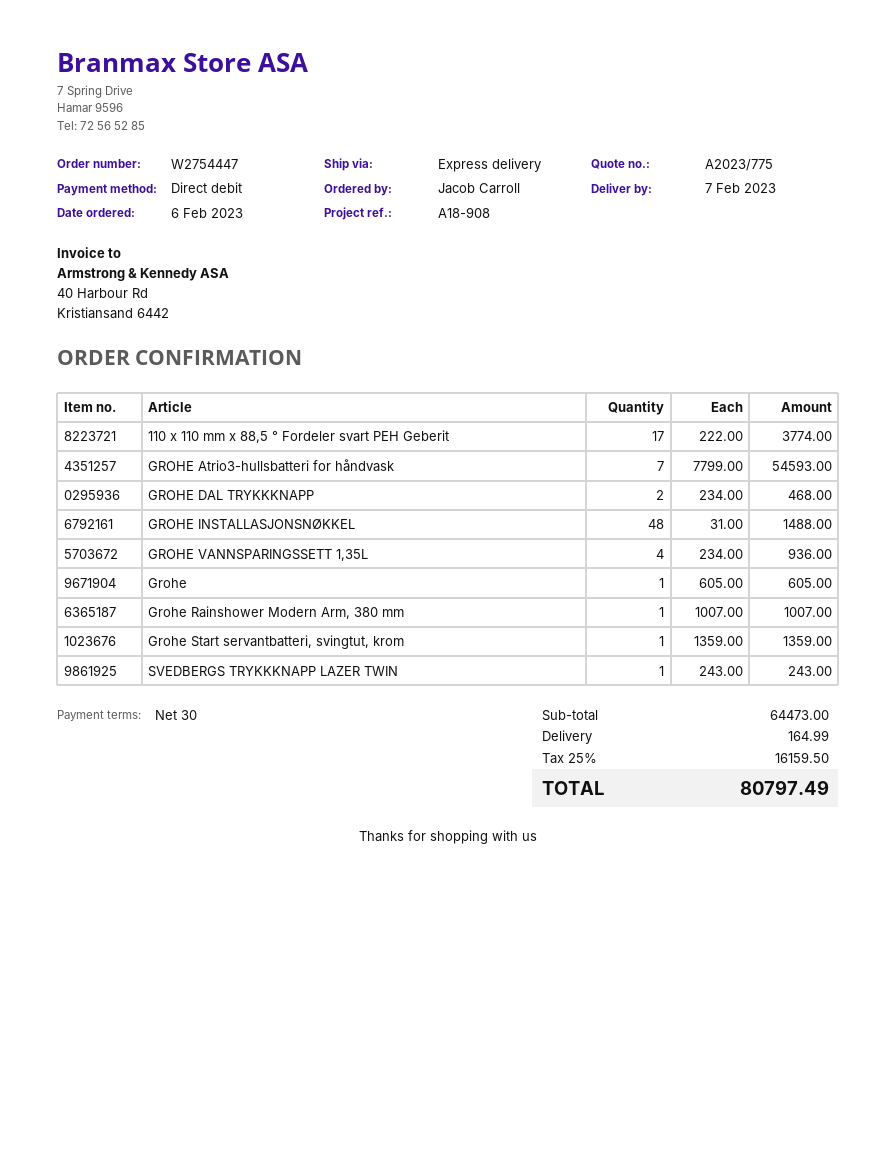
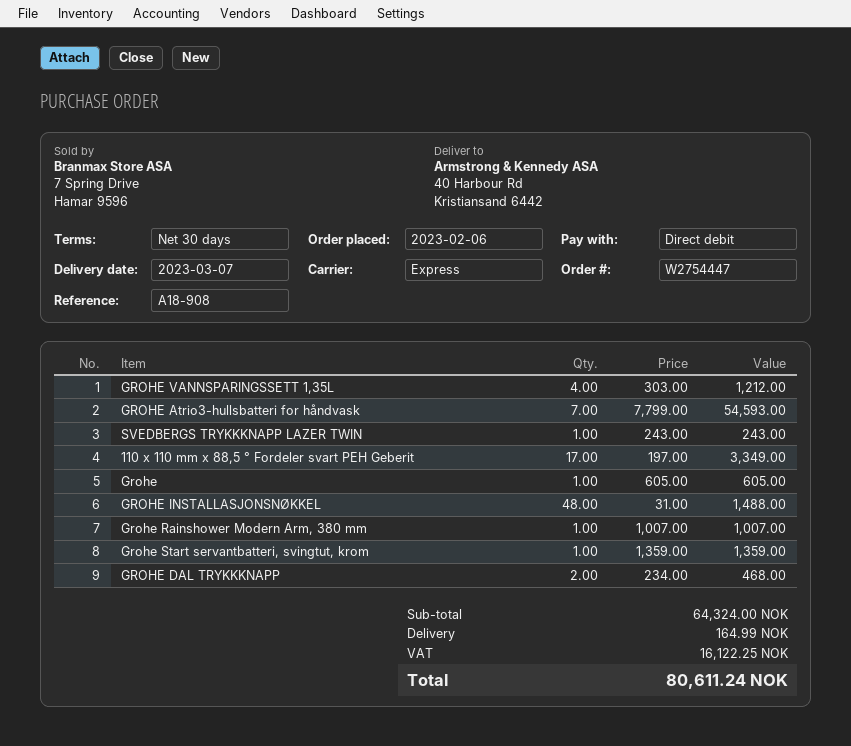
delivery date: 2023-02-07 -> 2023-03-07
110 x 110 mm x 88,5 ° Fordeler svart PEH Geberit: 17 x 222.00 = 3774.00 -> 17 x 197.00 = 3349.00
GROHE VANNSPARINGSSETT 1,35L: 4 x 234.00 = 936.00 -> 4 x 303.00 = 1212.00
subtotal: 64473.00 -> 64324.00
tax: 16159.50 -> 16122.25
total: 80797.49 -> 80611.24

